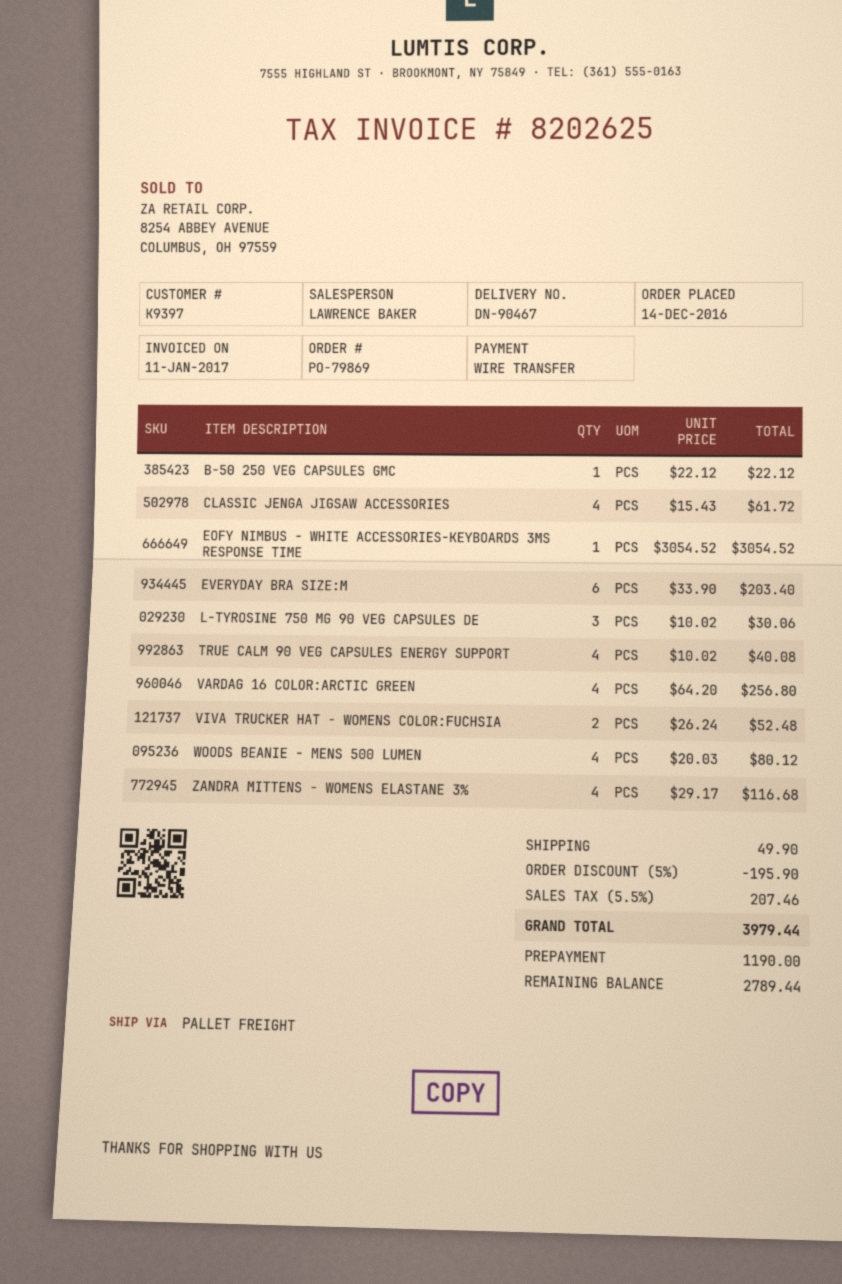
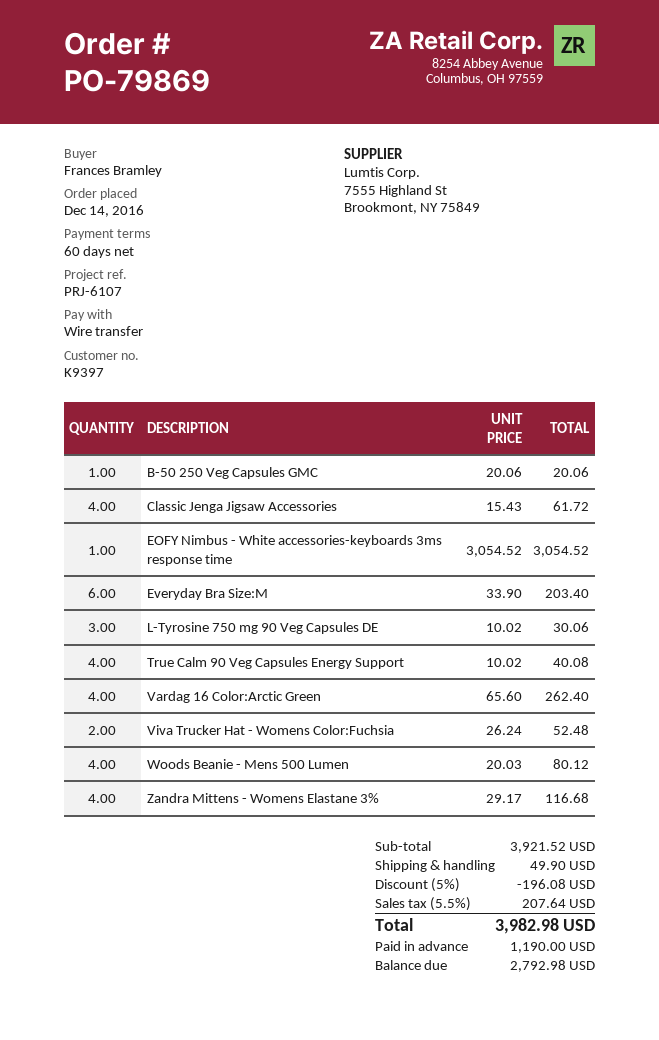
B-50 250 VEG CAPSULES GMC: 1 x 22.12 = 22.12 -> 1 x 20.06 = 20.06
VARDAG 16 COLOR:ARCTIC GREEN: 4 x 64.20 = 256.80 -> 4 x 65.60 = 262.40
discount: 5% = 195.90 -> 5% = 196.08
tax: 5.5% = 207.46 -> 5.5% = 207.64
total: 3979.44 -> 3982.98
balance: 2789.44 -> 2792.98

